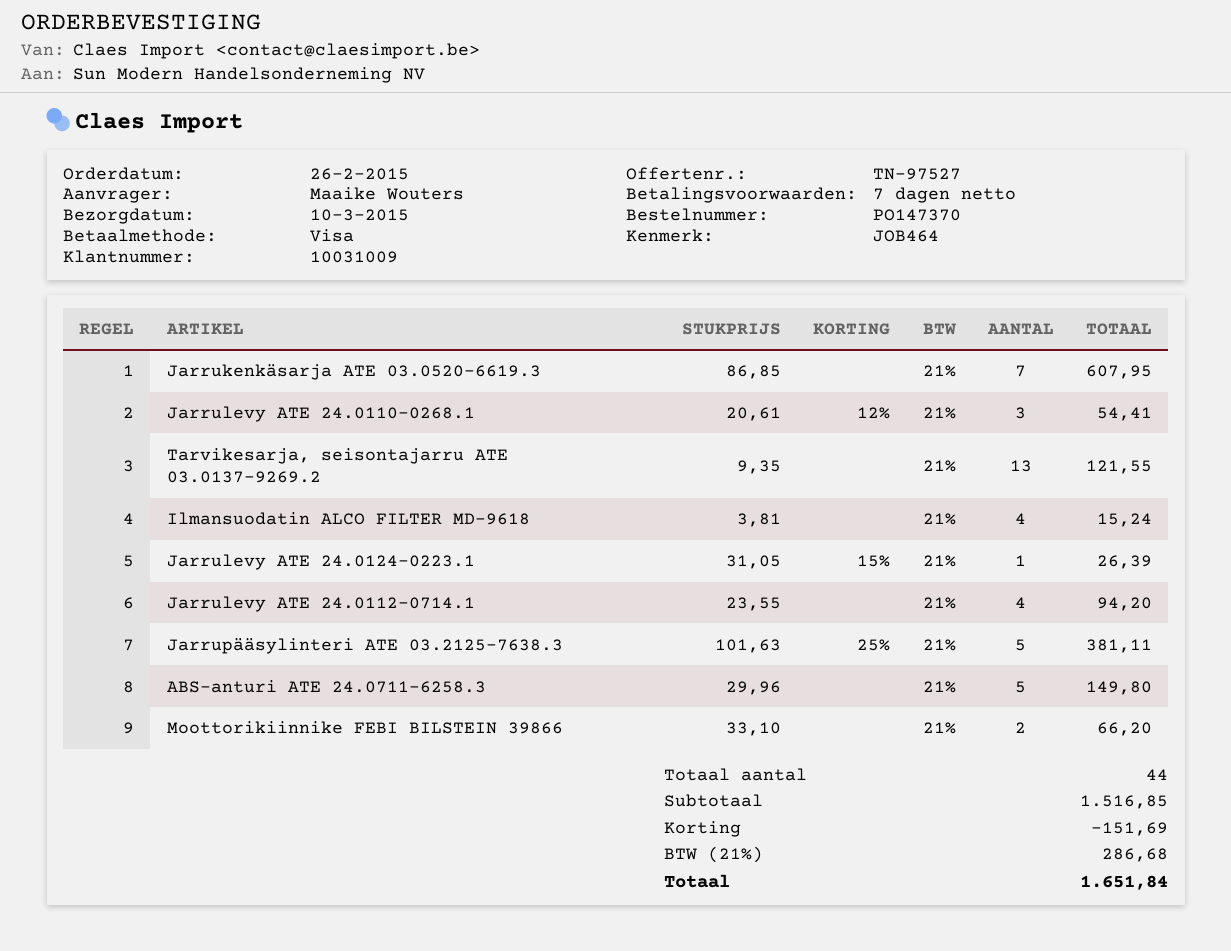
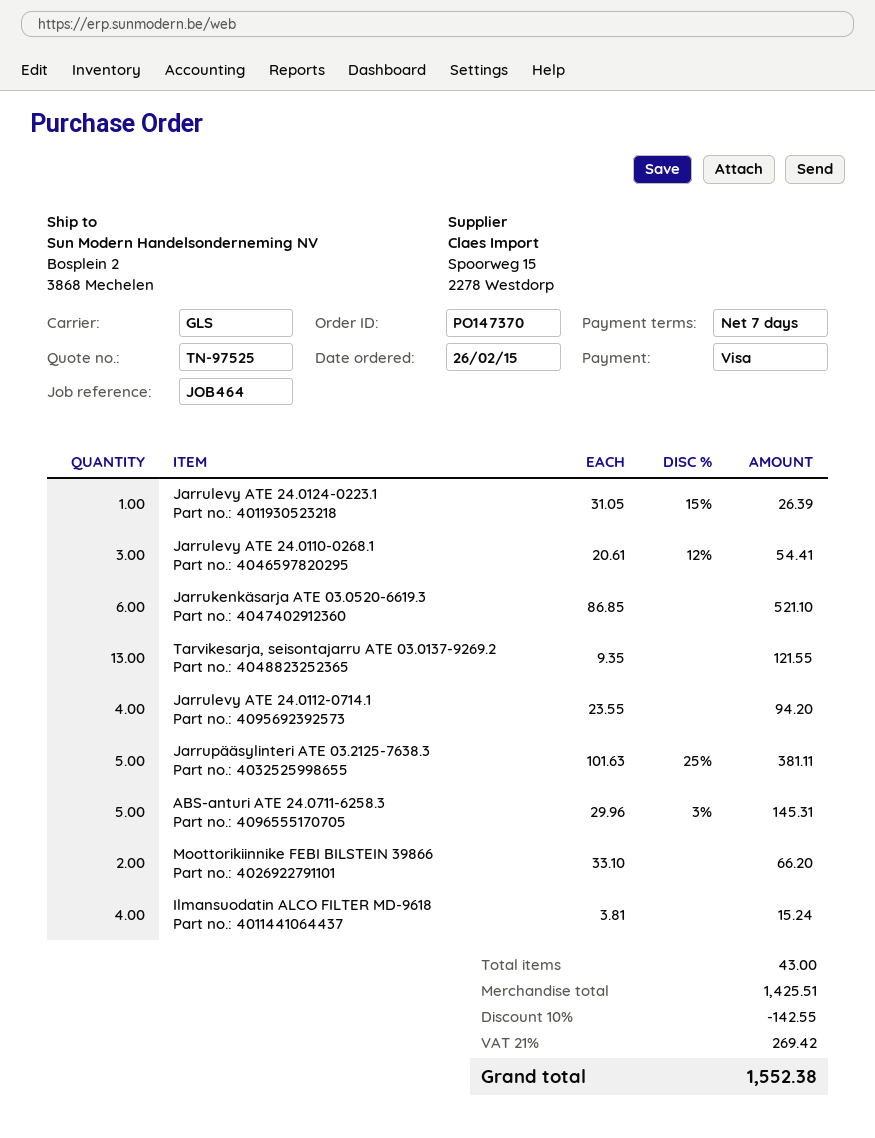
quote number: TN-97527 -> TN-97525
Jarrukenkäsarja ATE 03.0520-6619.3: 7 x 86.85 = 607.95 -> 6 x 86.85 = 521.10
ABS-anturi ATE 24.0711-6258.3: 5 x 29.96 = 149.80 -> 5 x 29.96 - 3% = 145.31
total quantity: 44 -> 43
subtotal: 1516.85 -> 1425.51
discount: 151.69 -> 142.55
tax: 21% = 286.68 -> 21% = 269.42
total: 1651.84 -> 1552.38

